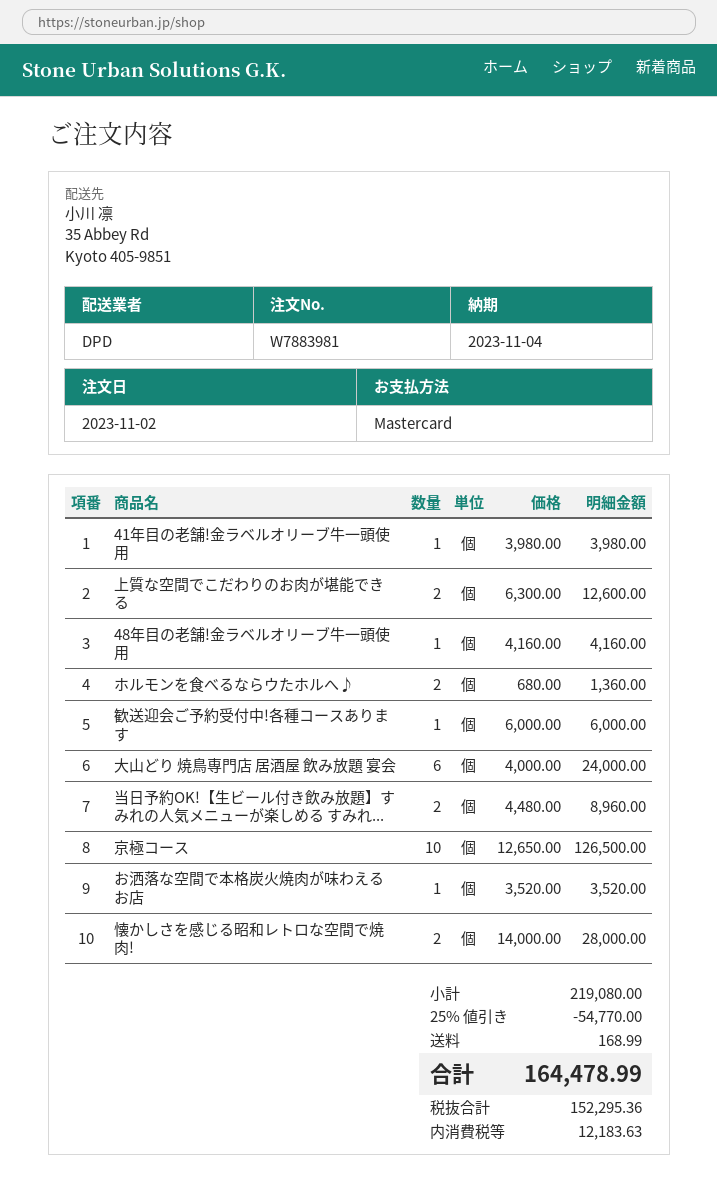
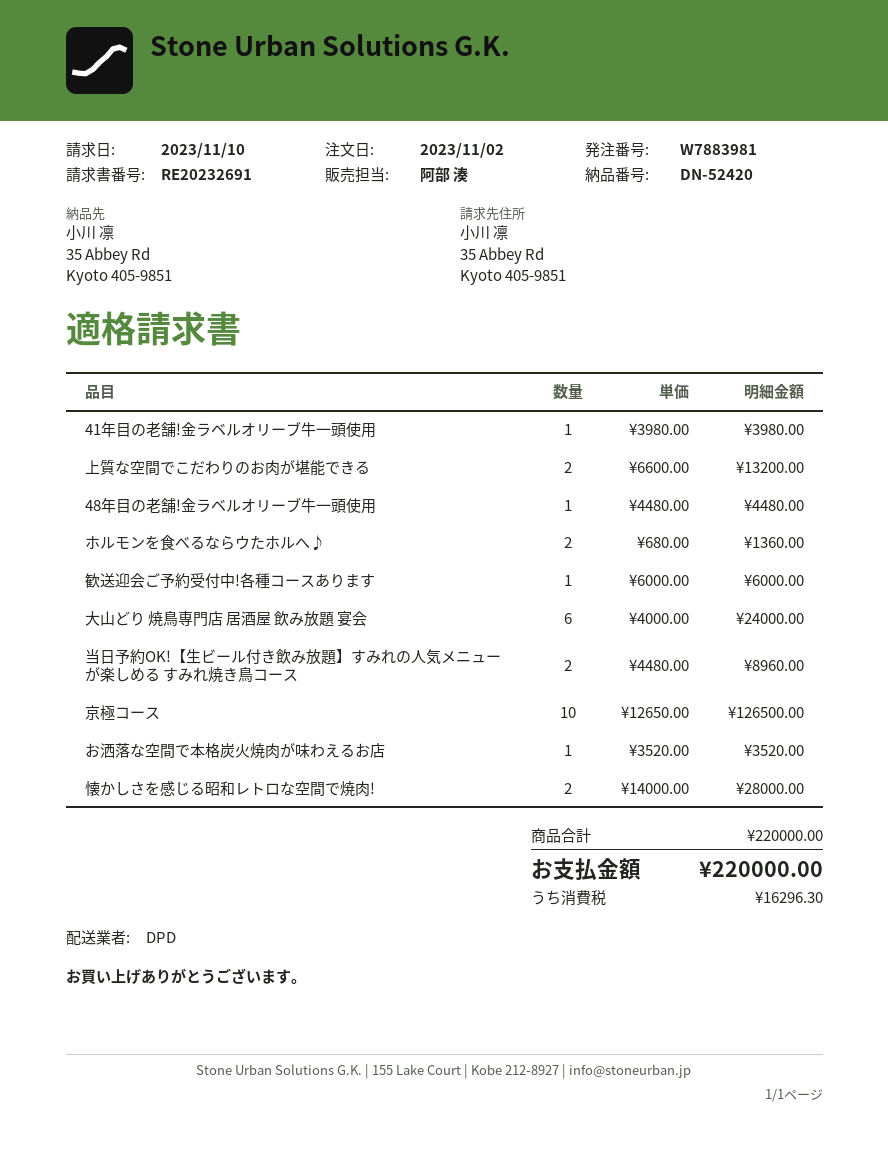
上質な空間でこだわりのお肉が堪能できる: 2 x 6300.00 = 12600.00 -> 2 x 6600.00 = 13200.00
48年目の老舗!金ラベルオリーブ牛一頭使用: 1 x 4160.00 = 4160.00 -> 1 x 4480.00 = 4480.00
subtotal: 219080.00 -> 220000.00
discount: 25% = 54770.00 -> none
shipping: 168.99 -> none
tax: 12183.63 -> 16296.30
total: 164478.99 -> 220000.00

